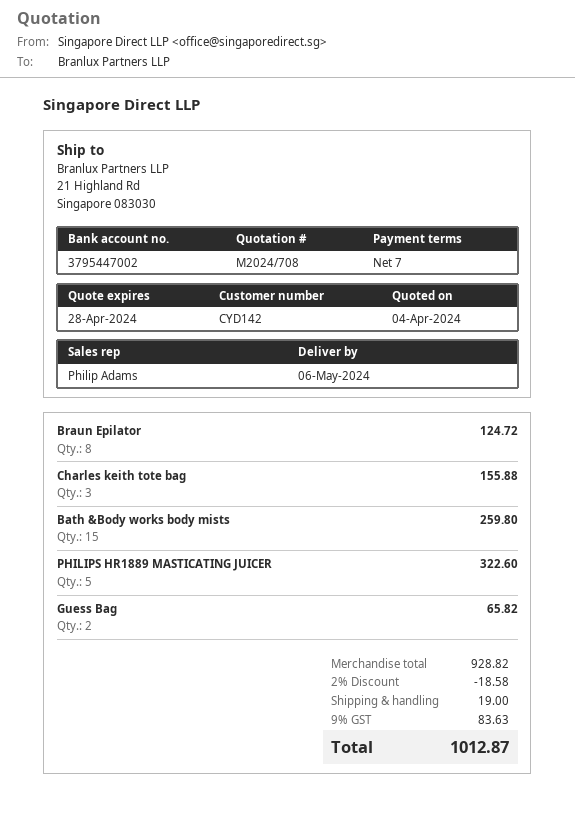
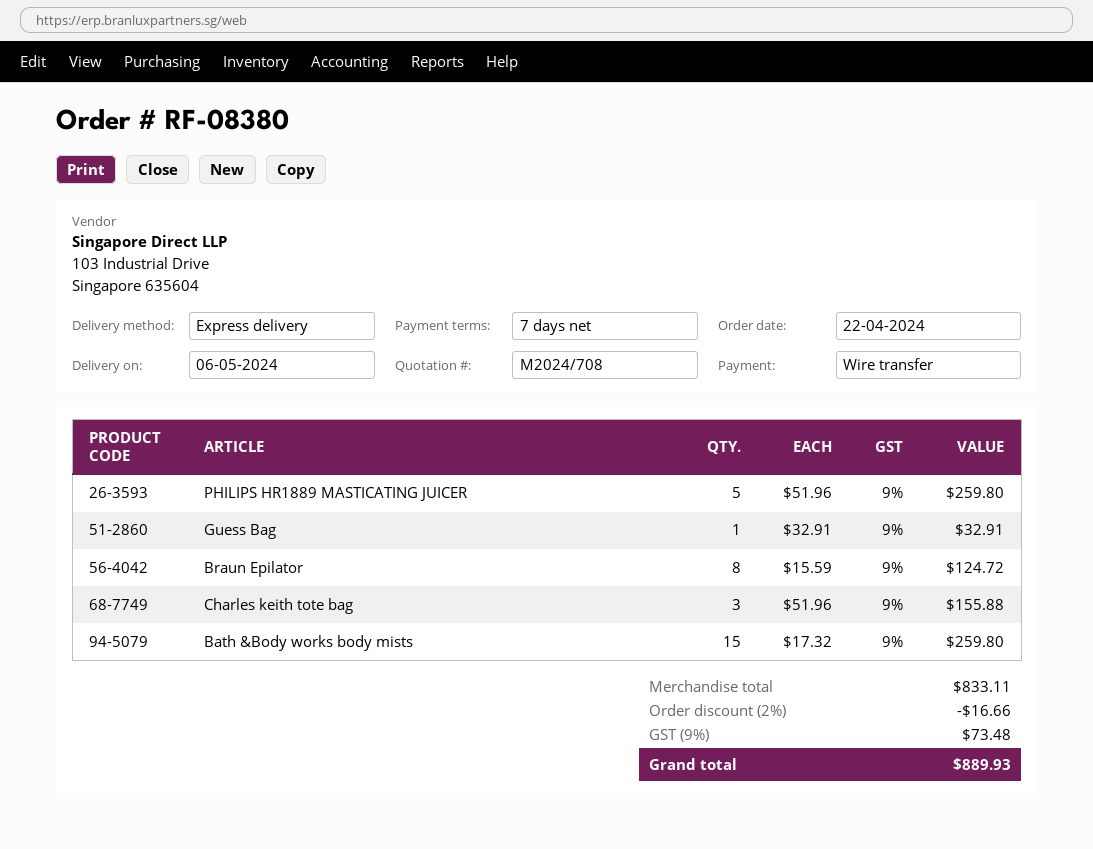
PHILIPS HR1889 MASTICATING JUICER: 5 for 322.60 -> 5 for 259.80
Guess Bag: 2 for 65.82 -> 1 for 32.91
subtotal: 928.82 -> 833.11
discount: 2% = 18.58 -> 2% = 16.66
shipping: 19.00 -> none
tax: 9% = 83.63 -> 9% = 73.48
total: 1012.87 -> 889.93

